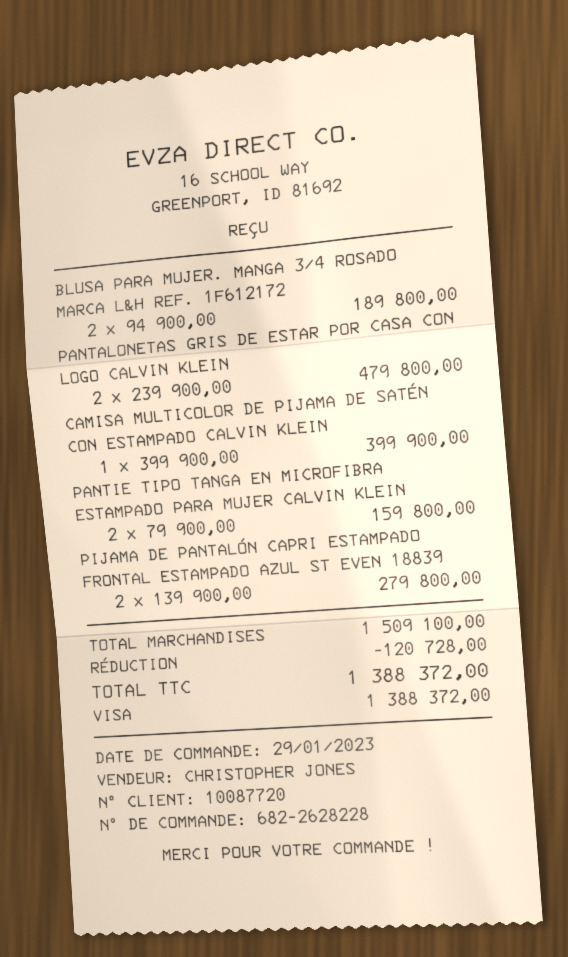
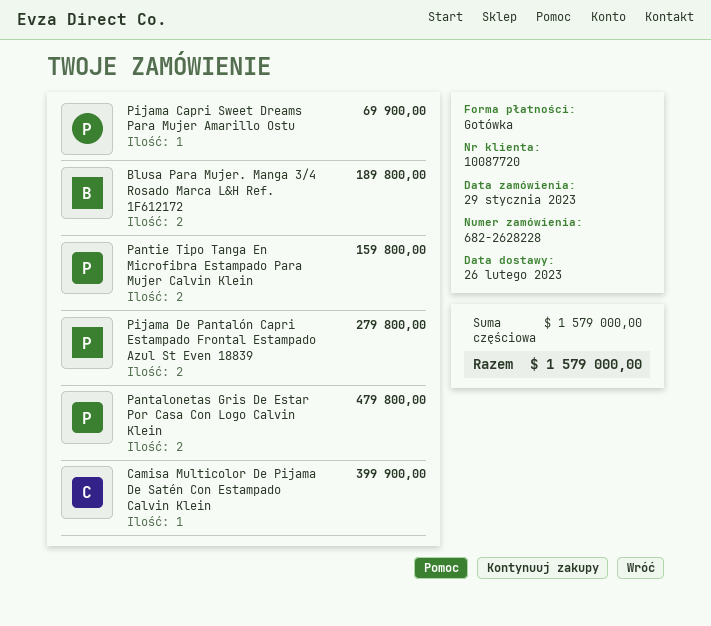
payment method: Visa -> cash
Pijama Capri Sweet Dreams Para Mujer Amarillo Ostu: none -> 1 for 69900.00
subtotal: 1509100.00 -> 1579000.00
discount: 120728.00 -> none
total: 1388372.00 -> 1579000.00

